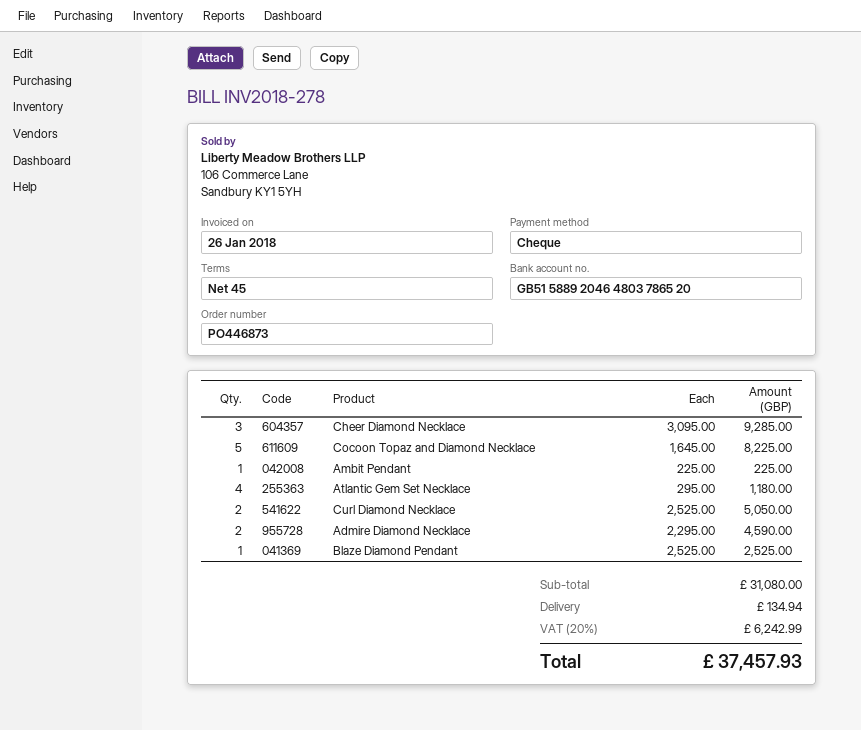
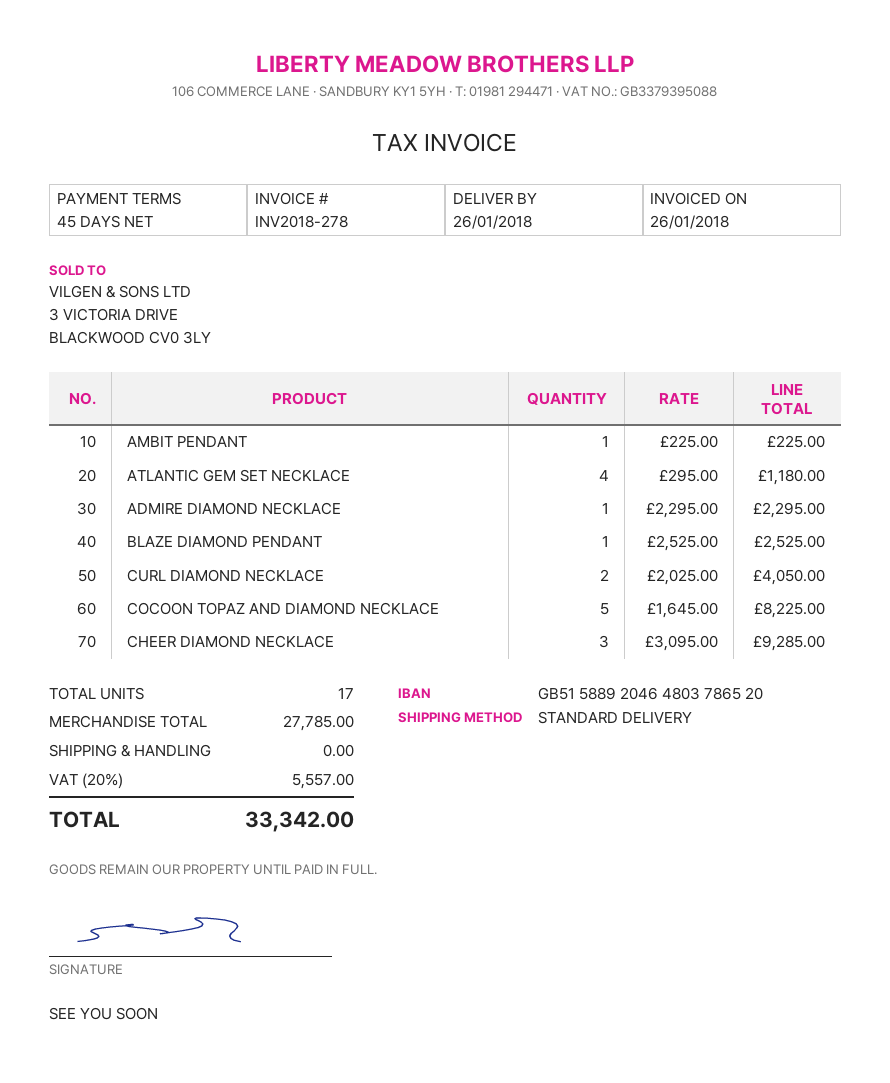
Curl Diamond Necklace: 2 x 2525.00 = 5050.00 -> 2 x 2025.00 = 4050.00
Admire Diamond Necklace: 2 x 2295.00 = 4590.00 -> 1 x 2295.00 = 2295.00
subtotal: 31080.00 -> 27785.00
shipping: 134.94 -> 0.00
tax: 20% = 6242.99 -> 20% = 5557.00
total: 37457.93 -> 33342.00

